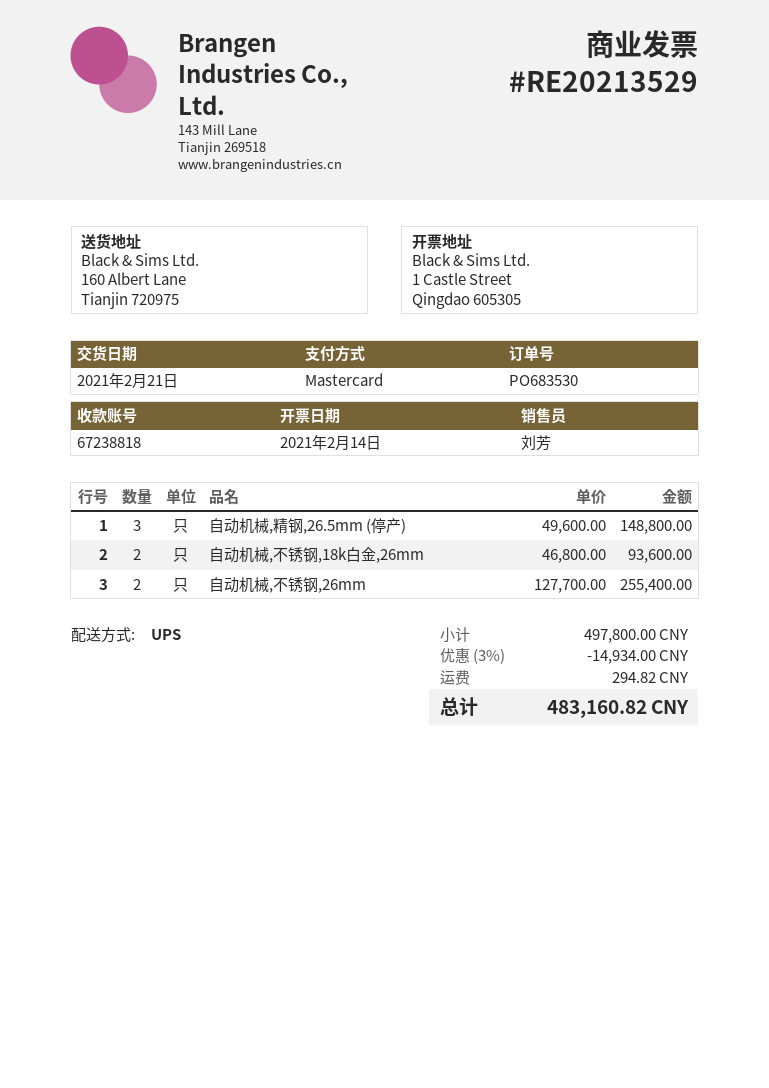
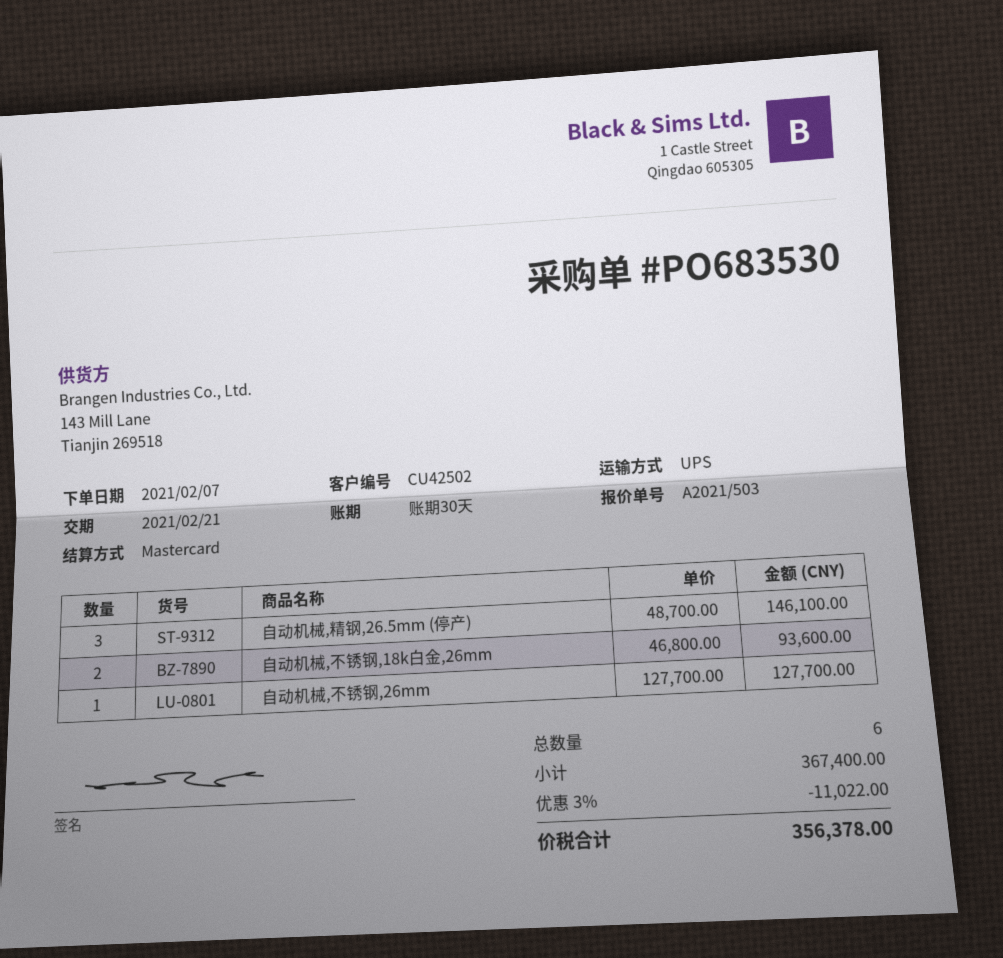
自动机械,精钢,26.5mm (停产): 3 x 49600.00 = 148800.00 -> 3 x 48700.00 = 146100.00
自动机械,不锈钢,26mm: 2 x 127700.00 = 255400.00 -> 1 x 127700.00 = 127700.00
subtotal: 497800.00 -> 367400.00
discount: 3% = 14934.00 -> 3% = 11022.00
shipping: 294.82 -> none
total: 483160.82 -> 356378.00

